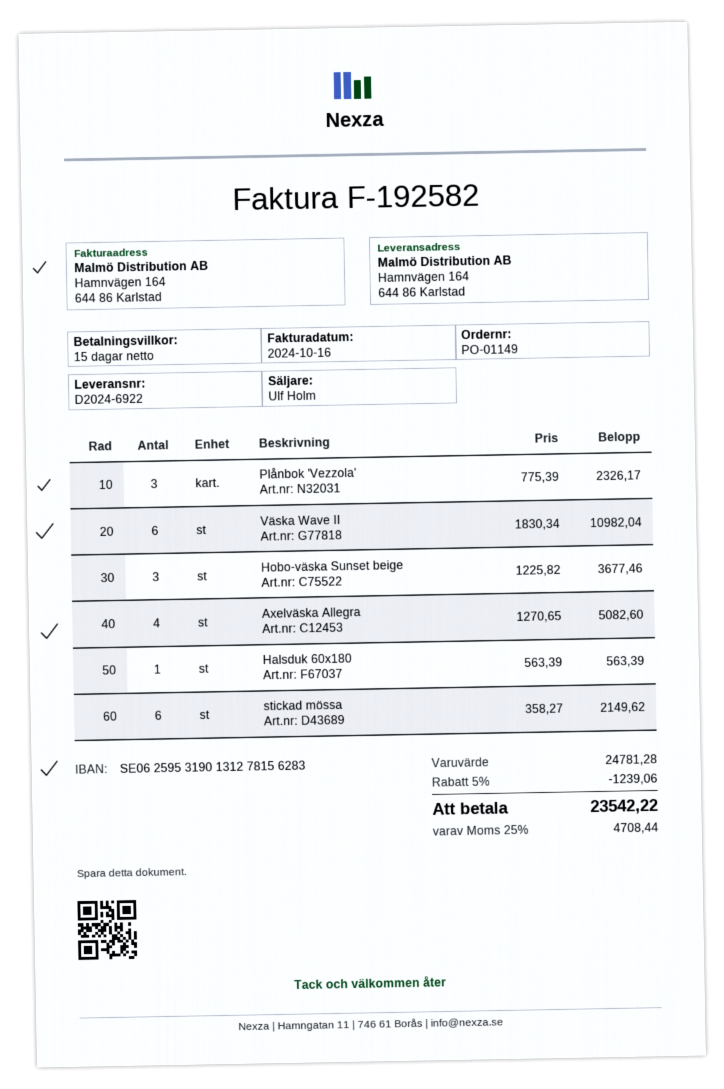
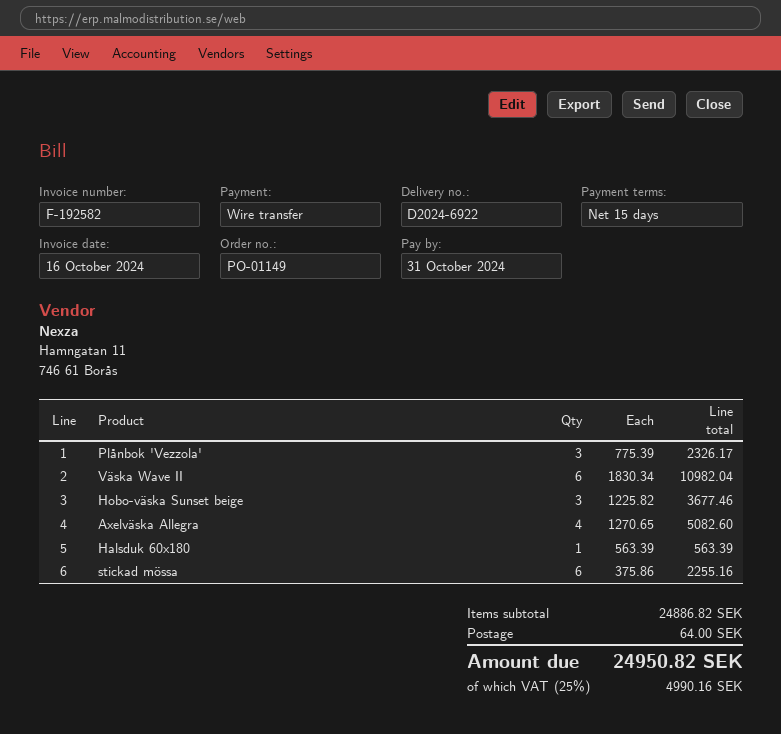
stickad mössa: 6 x 358.27 = 2149.62 -> 6 x 375.86 = 2255.16
subtotal: 24781.28 -> 24886.82
discount: 5% = 1239.06 -> none
shipping: none -> 64.00
tax: 25% = 4708.44 -> 25% = 4990.16
total: 23542.22 -> 24950.82

